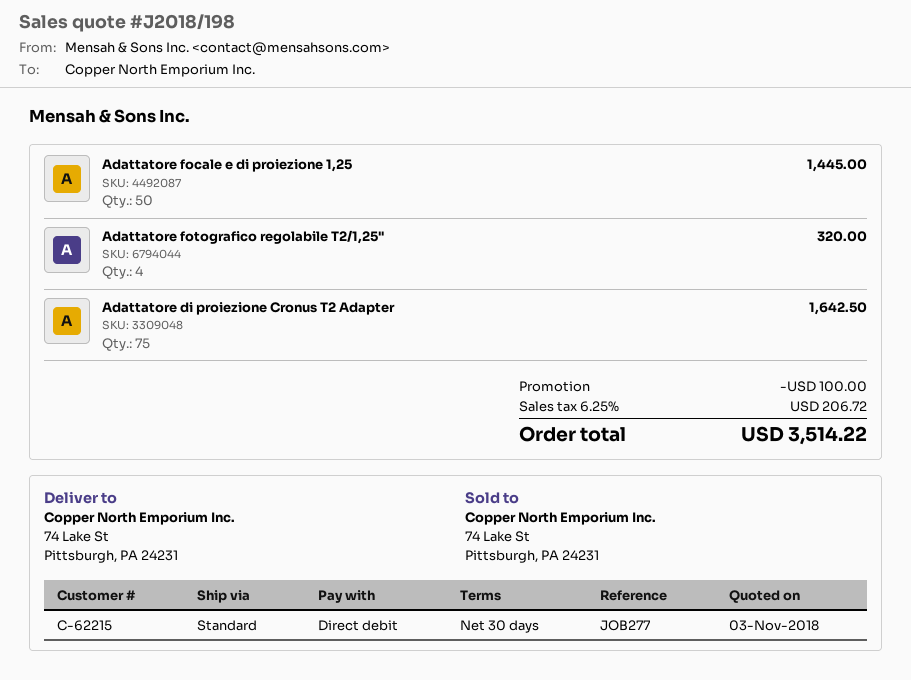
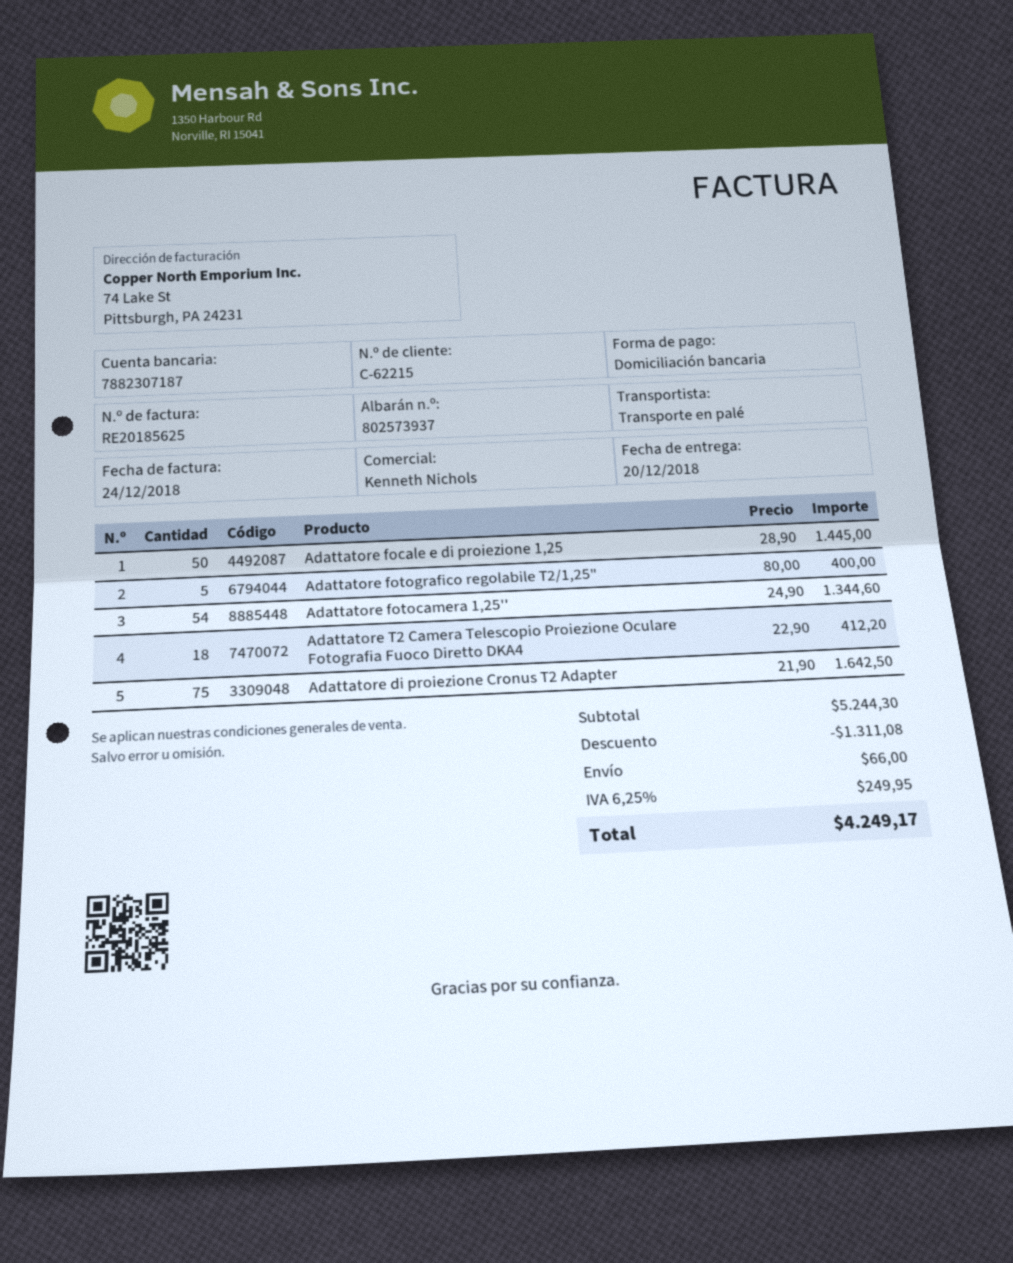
shipping method: standard -> pallet freight
Adattatore fotografico regolabile T2/1,25": 4 for 320.00 -> 5 for 400.00
Adattatore fotocamera 1,25'': none -> 54 for 1344.60
Adattatore T2 Camera Telescopio Proiezione Oculare Fotografia Fuoco Diretto DKA4: none -> 18 for 412.20
discount: 100.00 -> 1311.08
shipping: none -> 66.00
tax: 6.25% = 206.72 -> 6.25% = 249.95
total: 3514.22 -> 4249.17

